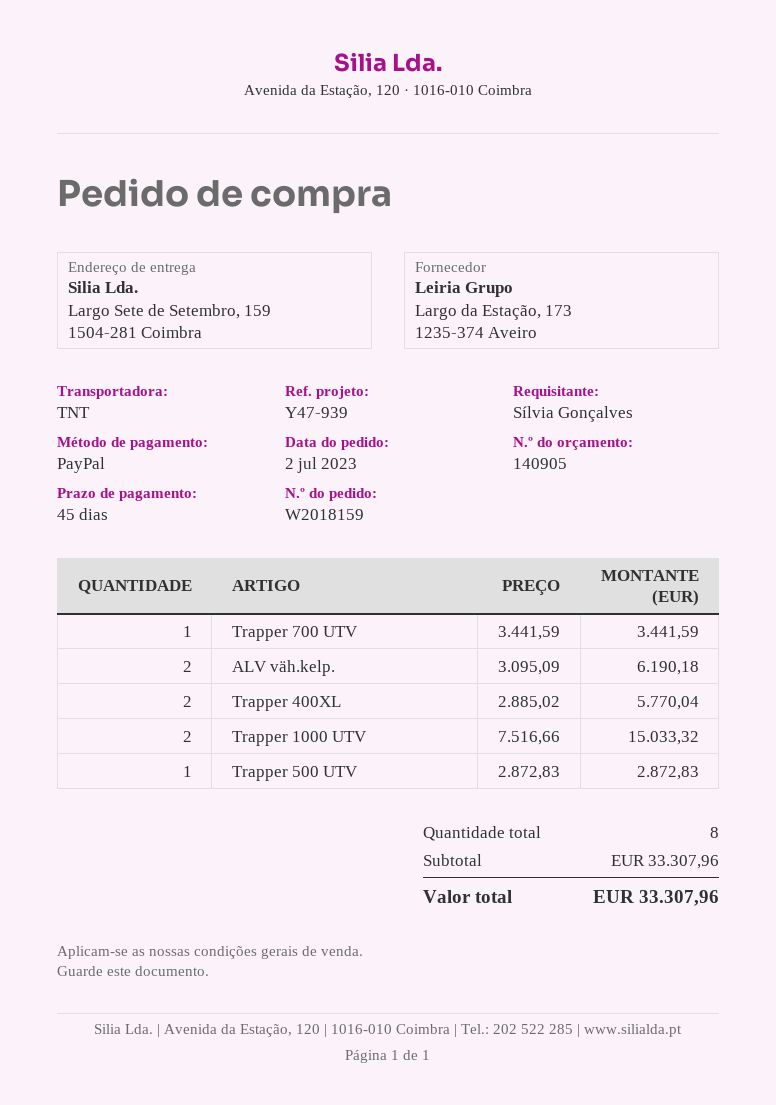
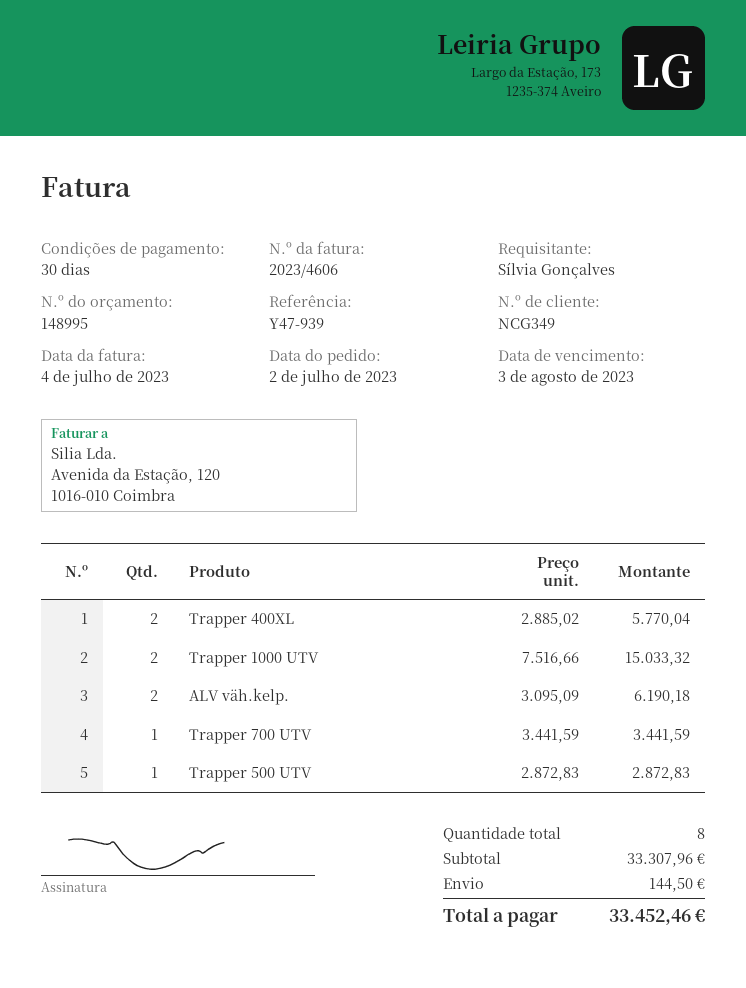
quote number: 140905 -> 148995
payment terms: 45 days -> 30 days
shipping: none -> 144.50
total: 33307.96 -> 33452.46

